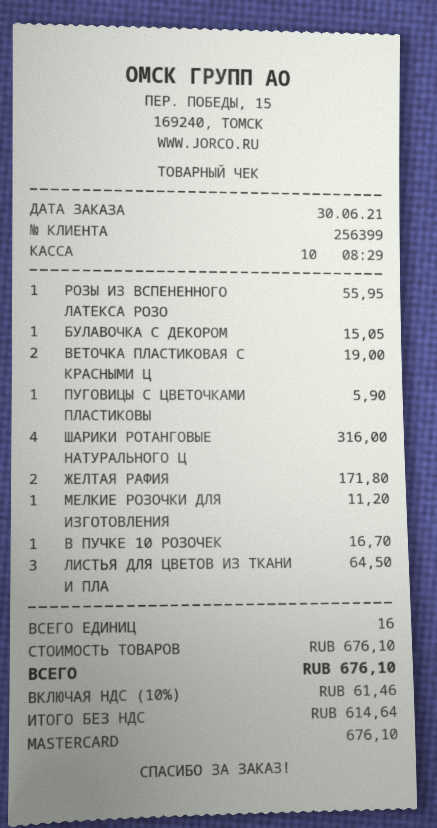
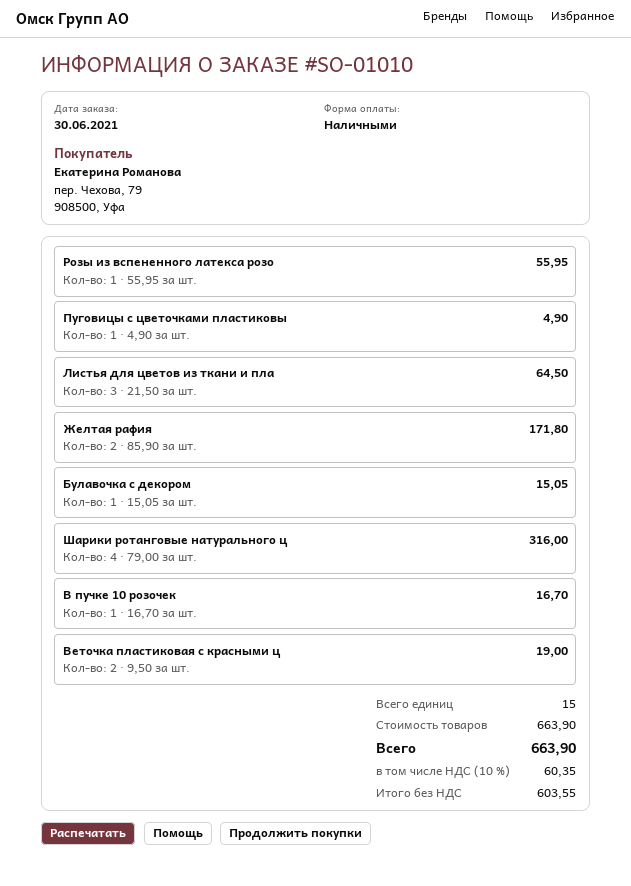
payment method: Mastercard -> cash
ПУГОВИЦЫ С ЦВЕТОЧКАМИ ПЛАСТИКОВЫ: 1 for 5.90 -> 1 for 4.90
МЕЛКИЕ РОЗОЧКИ ДЛЯ ИЗГОТОВЛЕНИЯ: 1 for 11.20 -> none
total quantity: 16 -> 15
subtotal: 676.10 -> 663.90
net: 614.64 -> 603.55
tax: 10% = 61.46 -> 10% = 60.35
total: 676.10 -> 663.90

